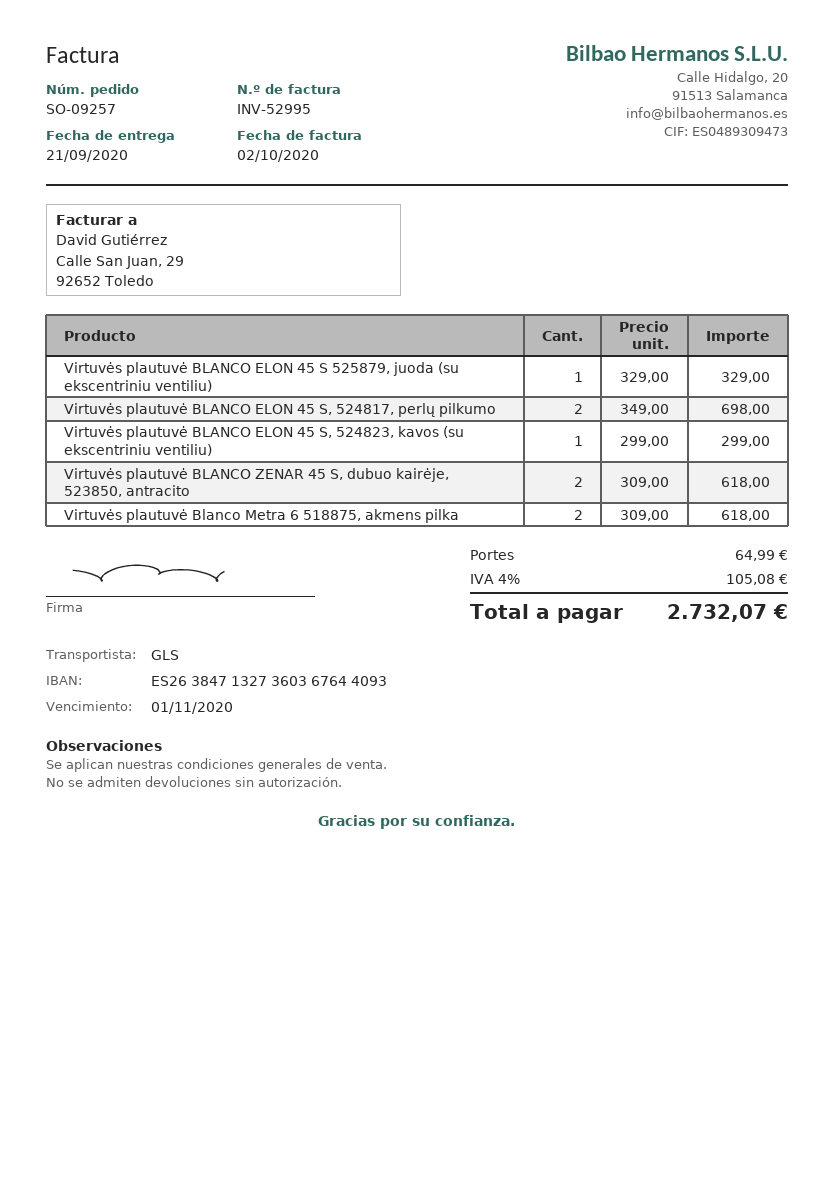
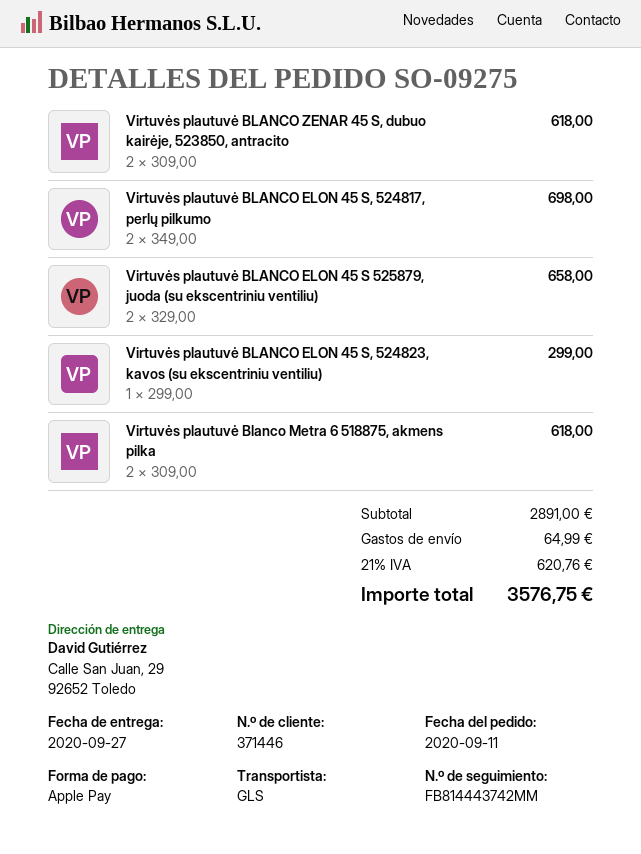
order number: SO-09257 -> SO-09275
delivery date: 2020-09-21 -> 2020-09-27
Virtuvės plautuvė BLANCO ELON 45 S 525879, juoda (su ekscentriniu ventiliu): 1 x 329.00 = 329.00 -> 2 x 329.00 = 658.00
tax: 4% = 105.08 -> 21% = 620.76
total: 2732.07 -> 3576.75

